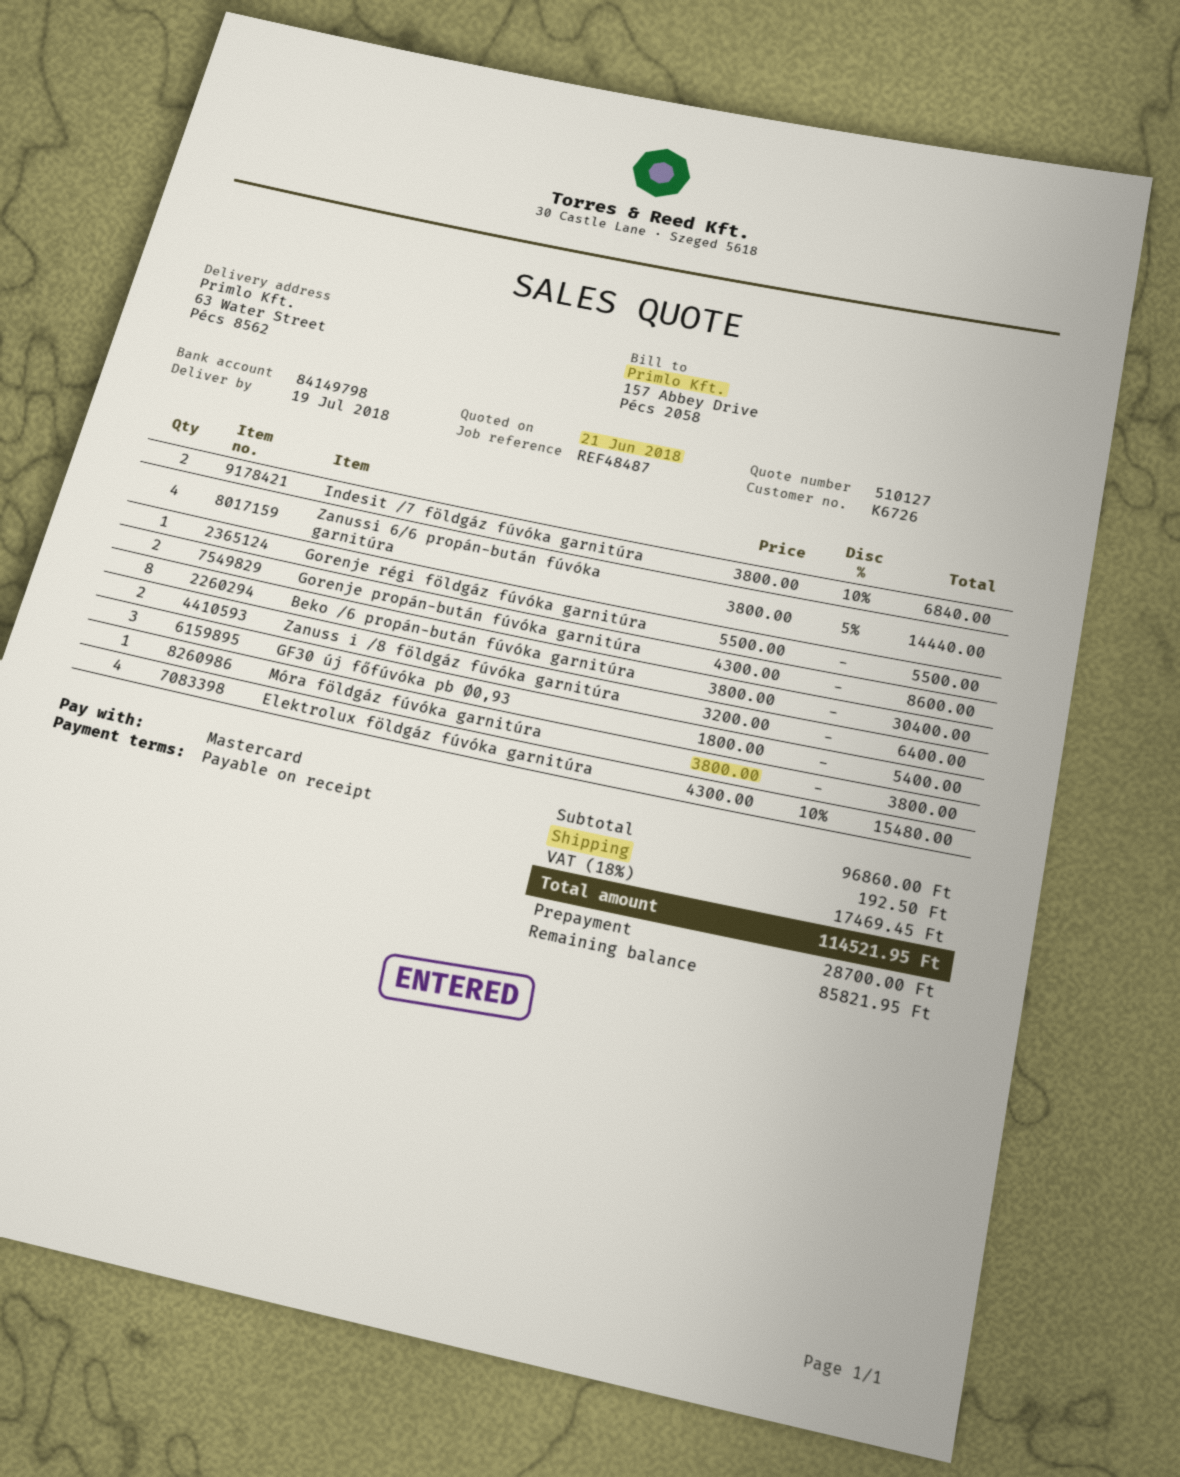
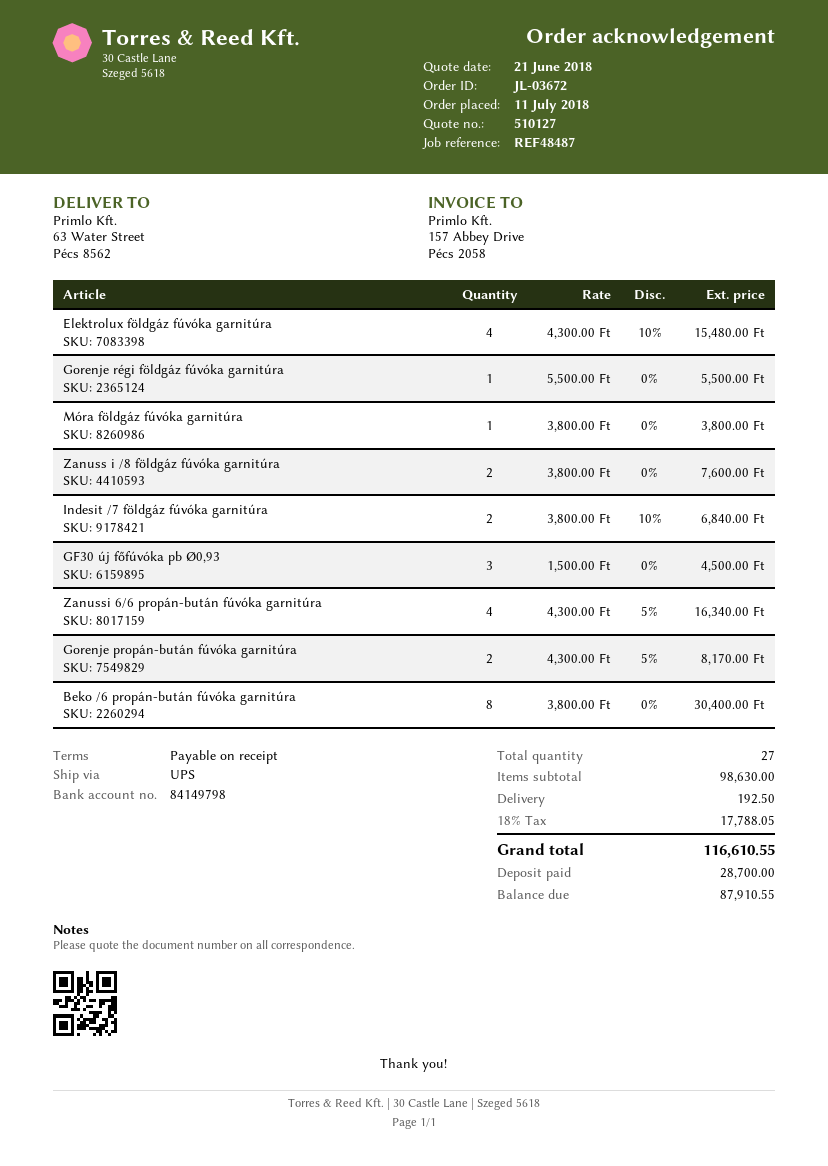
Zanussi 6/6 propán-bután fúvóka garnitúra: 4 x 3800.00 - 5% = 14440.00 -> 4 x 4300.00 - 5% = 16340.00
Gorenje propán-bután fúvóka garnitúra: 2 x 4300.00 = 8600.00 -> 2 x 4300.00 - 5% = 8170.00
Zanuss i /8 földgáz fúvóka garnitúra: 2 x 3200.00 = 6400.00 -> 2 x 3800.00 = 7600.00
GF30 új főfúvóka pb Ø0,93: 3 x 1800.00 = 5400.00 -> 3 x 1500.00 = 4500.00
subtotal: 96860.00 -> 98630.00
tax: 18% = 17469.45 -> 18% = 17788.05
total: 114521.95 -> 116610.55
balance: 85821.95 -> 87910.55

